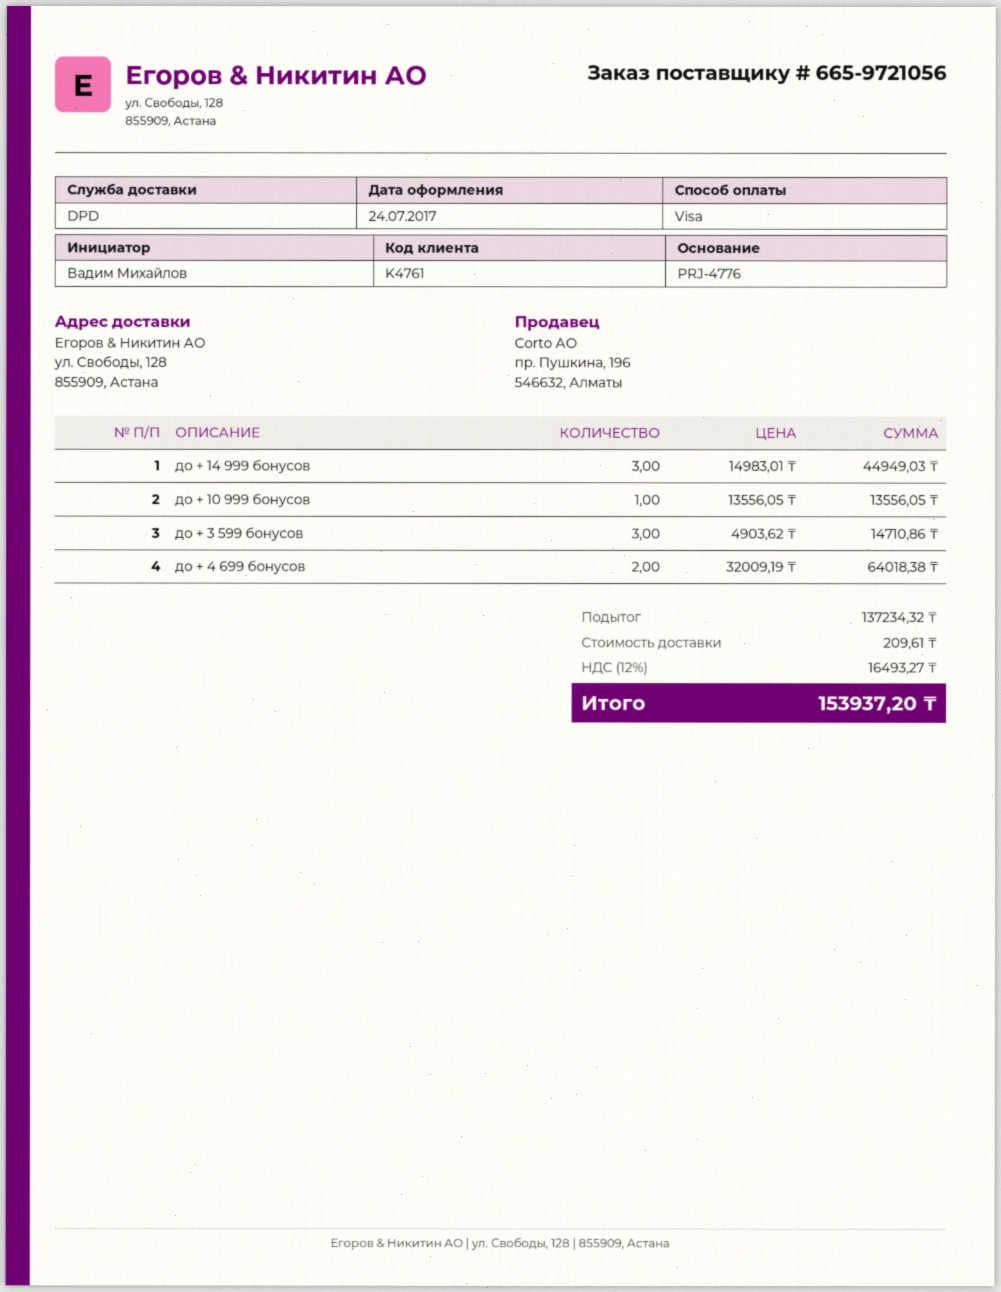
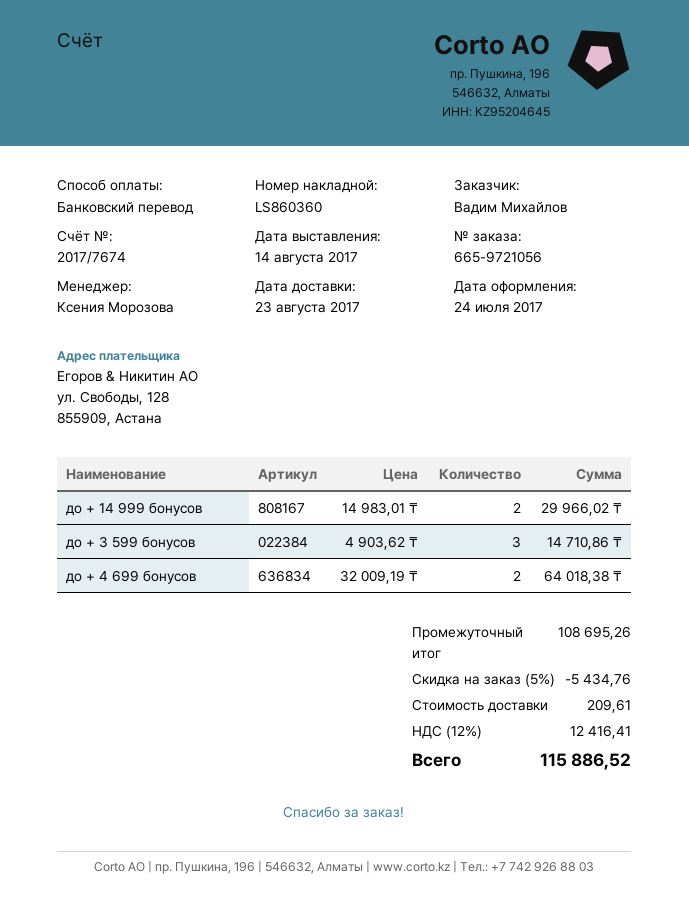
payment method: Visa -> bank transfer
до + 14 999 бонусов: 3 x 14983.01 = 44949.03 -> 2 x 14983.01 = 29966.02
до + 10 999 бонусов: 1 x 13556.05 = 13556.05 -> none
subtotal: 137234.32 -> 108695.26
discount: none -> 5% = 5434.76
tax: 12% = 16493.27 -> 12% = 12416.41
total: 153937.20 -> 115886.52

